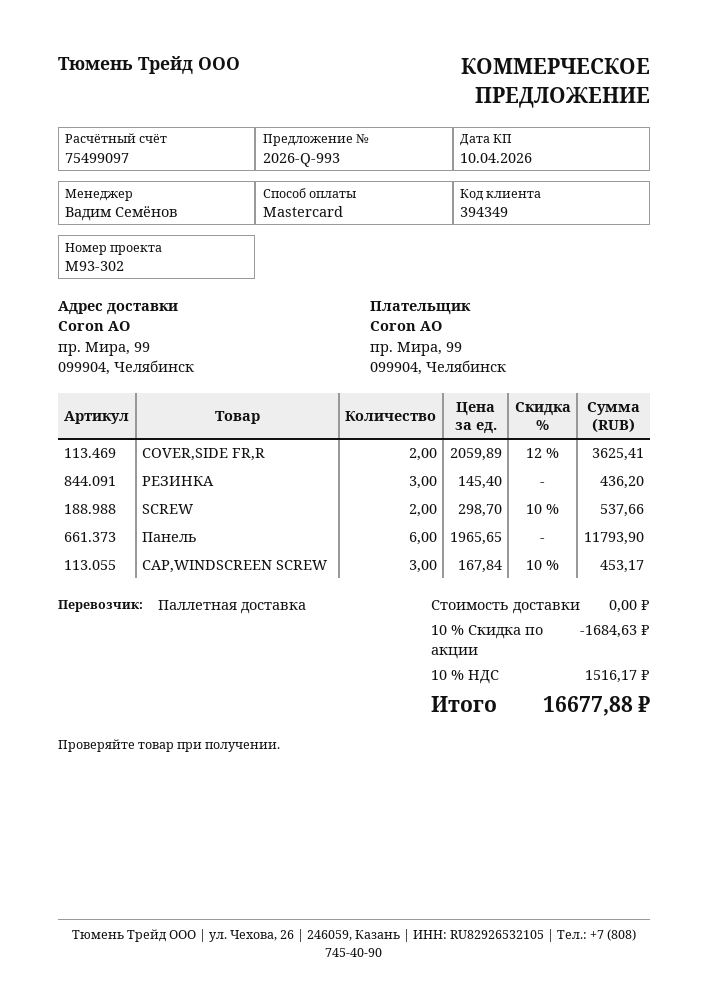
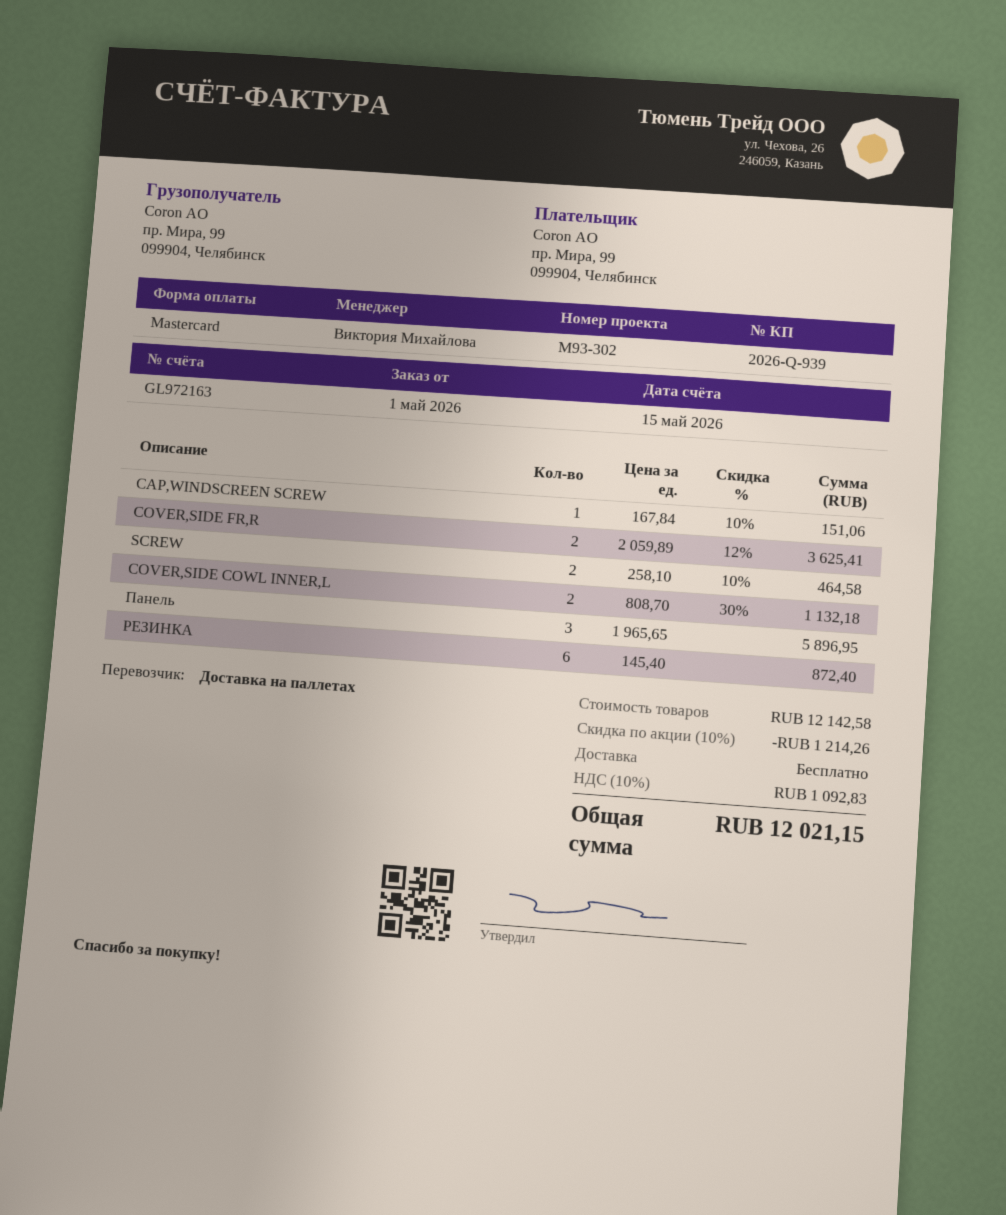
quote number: 2026-Q-993 -> 2026-Q-939
sales rep: Вадим Семёнов -> Виктория Михайлова
РЕЗИНКА: 3 x 145.40 = 436.20 -> 6 x 145.40 = 872.40
SCREW: 2 x 298.70 - 10% = 537.66 -> 2 x 258.10 - 10% = 464.58
Панель: 6 x 1965.65 = 11793.90 -> 3 x 1965.65 = 5896.95
CAP,WINDSCREEN SCREW: 3 x 167.84 - 10% = 453.17 -> 1 x 167.84 - 10% = 151.06
COVER,SIDE COWL INNER,L: none -> 2 x 808.70 - 30% = 1132.18
discount: 10% = 1684.63 -> 10% = 1214.26
tax: 10% = 1516.17 -> 10% = 1092.83
total: 16677.88 -> 12021.15

